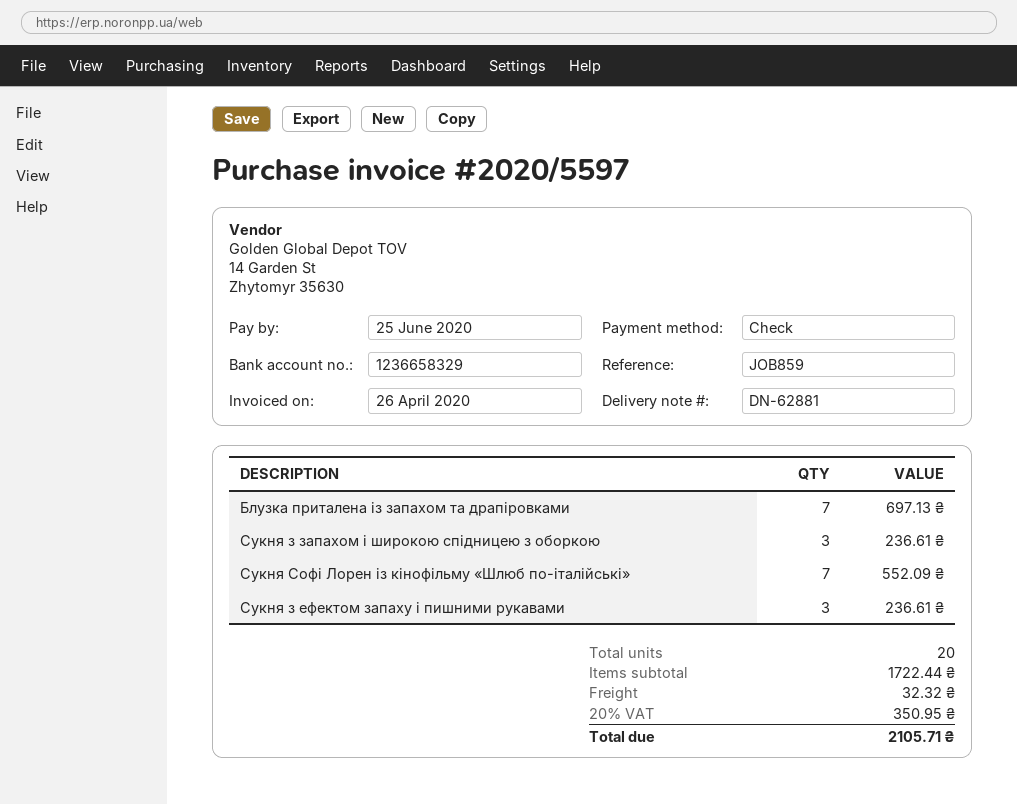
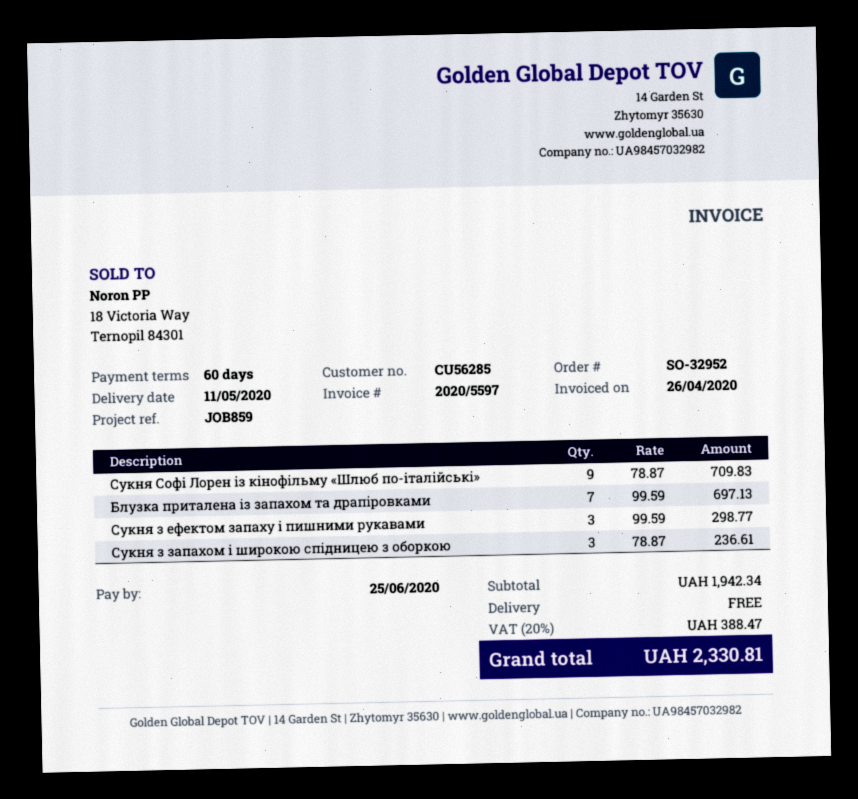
Сукня Софі Лорен із кінофільму «Шлюб по-італійські»: 7 for 552.09 -> 9 for 709.83
Сукня з ефектом запаху і пишними рукавами: 3 for 236.61 -> 3 for 298.77
subtotal: 1722.44 -> 1942.34
shipping: 32.32 -> 0.00
tax: 20% = 350.95 -> 20% = 388.47
total: 2105.71 -> 2330.81

